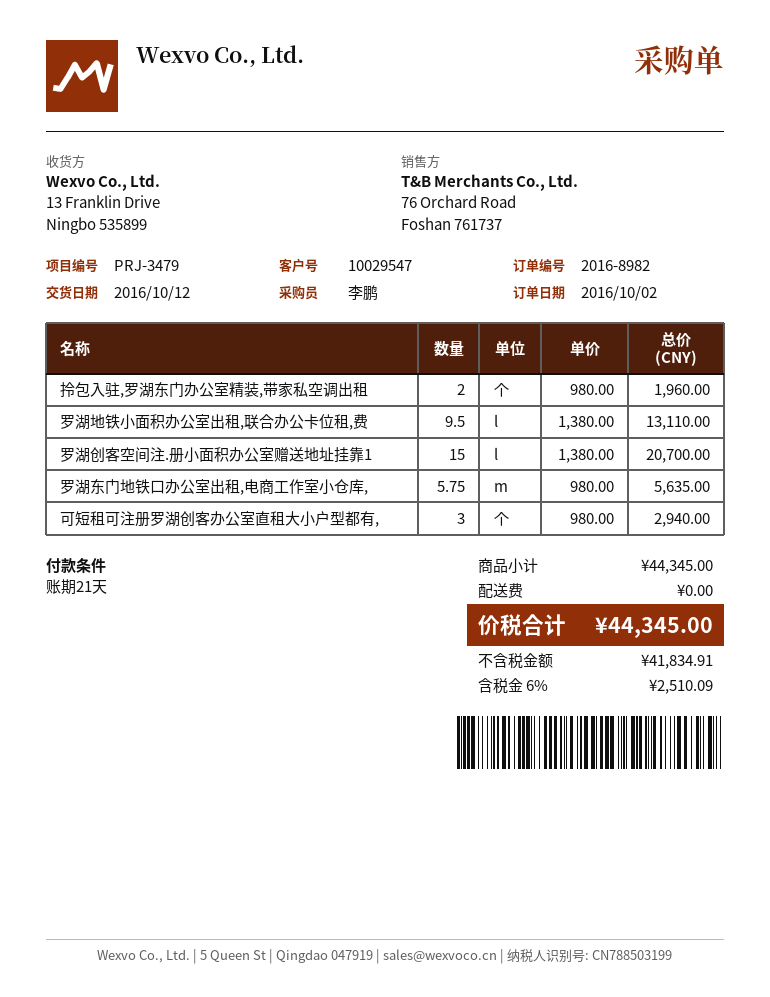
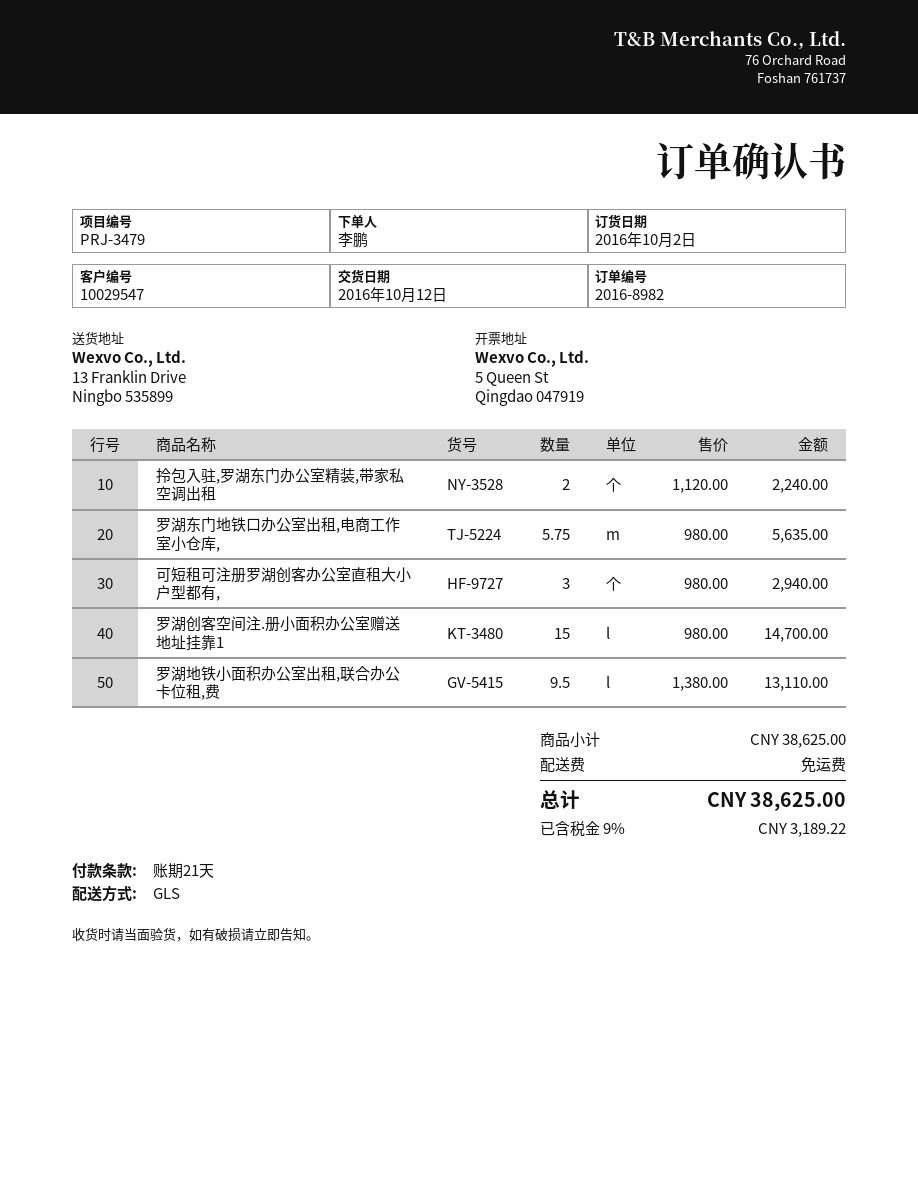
拎包入驻,罗湖东门办公室精装,带家私空调出租: 2 x 980.00 = 1960.00 -> 2 x 1120.00 = 2240.00
罗湖创客空间注.册小面积办公室赠送地址挂靠1: 15 x 1380.00 = 20700.00 -> 15 x 980.00 = 14700.00
subtotal: 44345.00 -> 38625.00
tax: 6% = 2510.09 -> 9% = 3189.22
total: 44345.00 -> 38625.00

